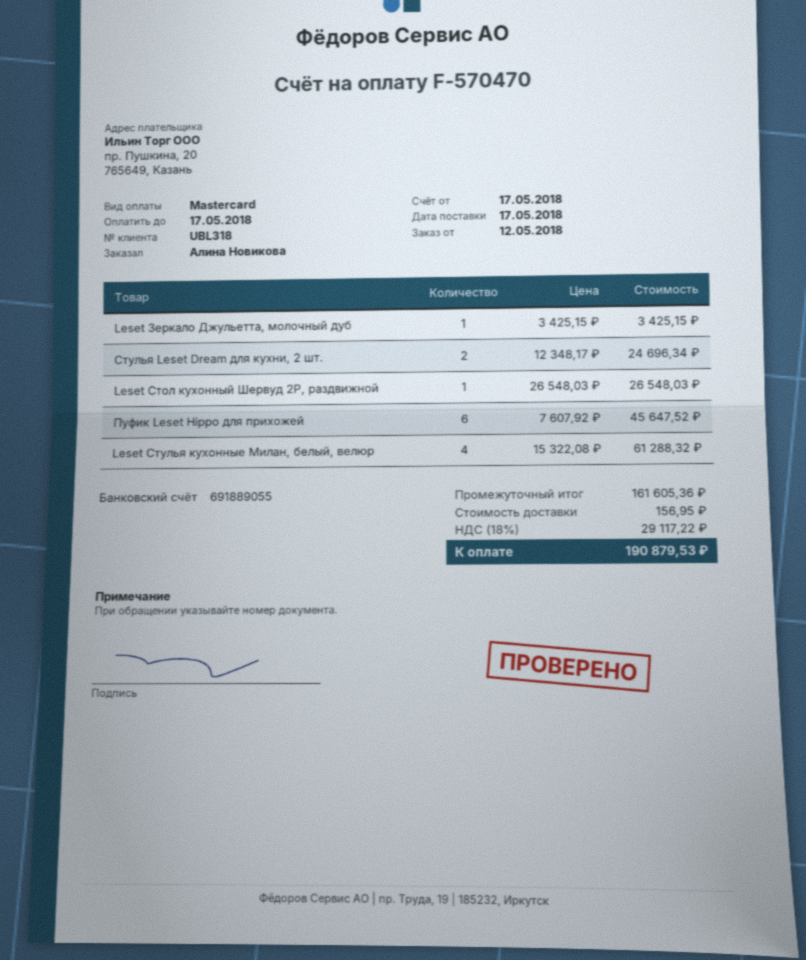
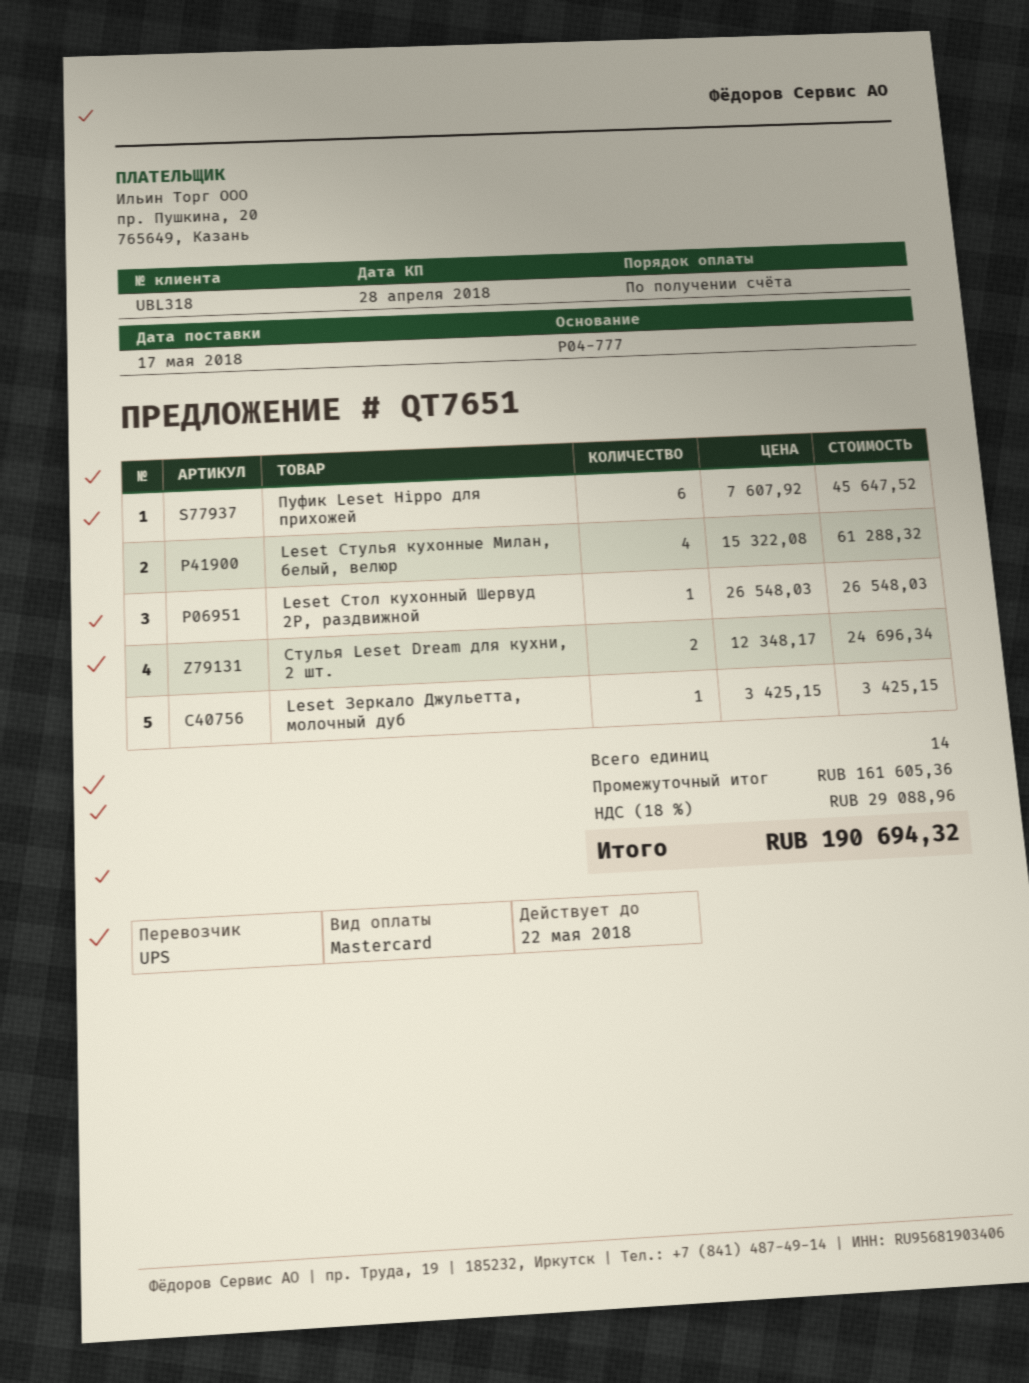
shipping: 156.95 -> none
tax: 18% = 29117.22 -> 18% = 29088.96
total: 190879.53 -> 190694.32

